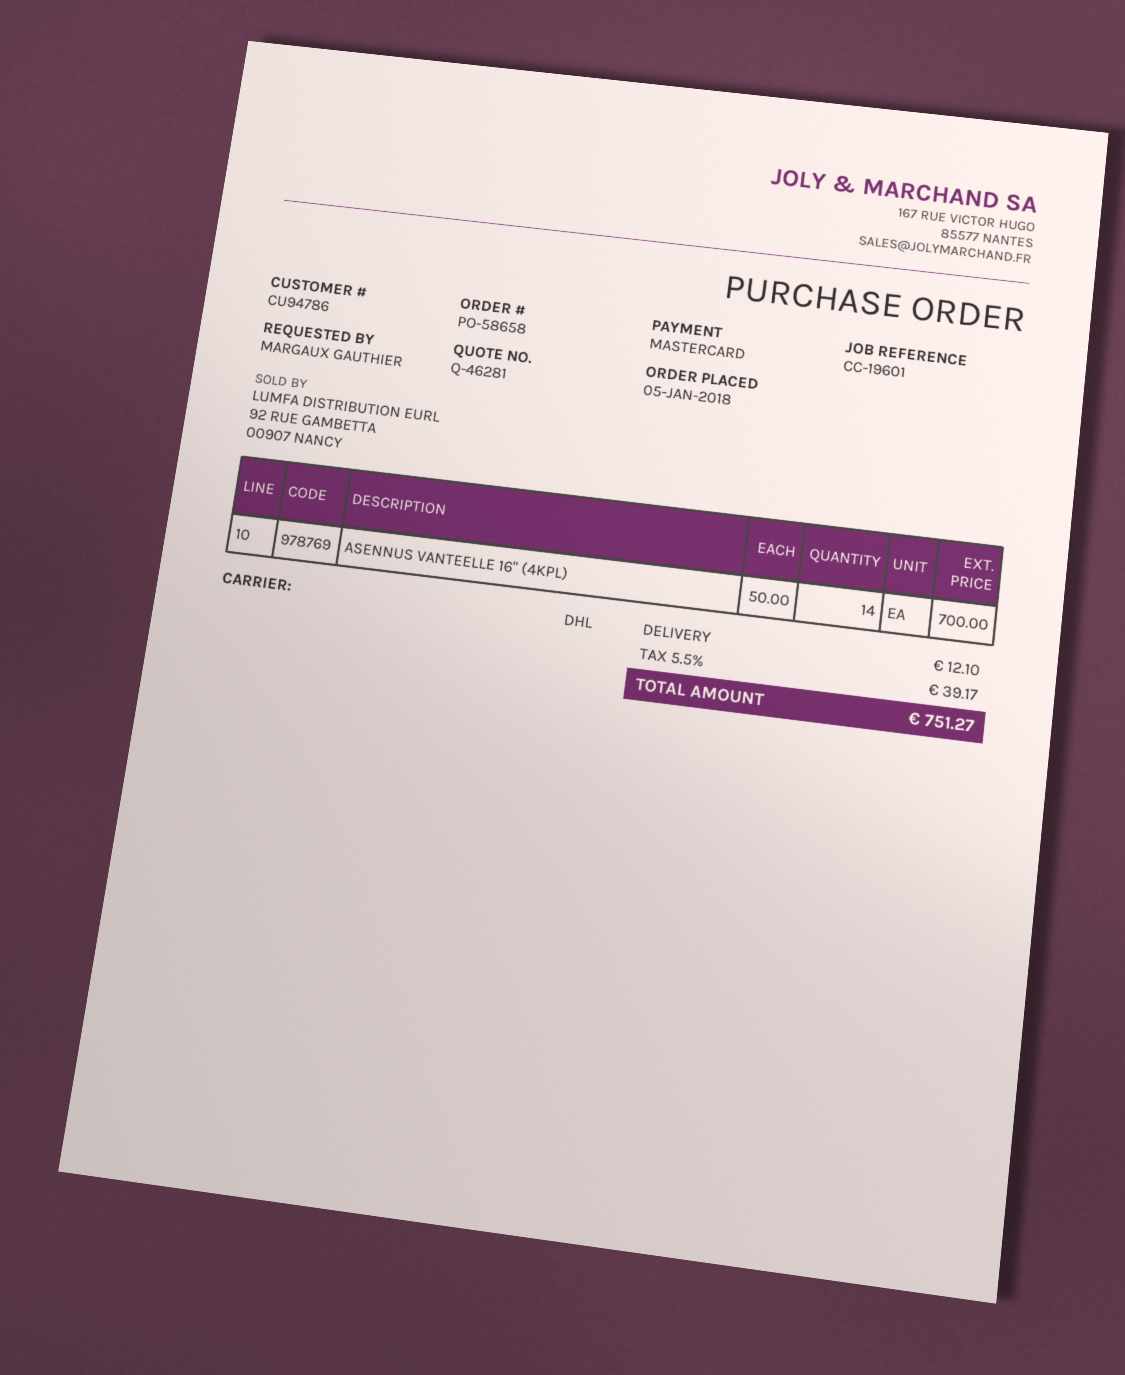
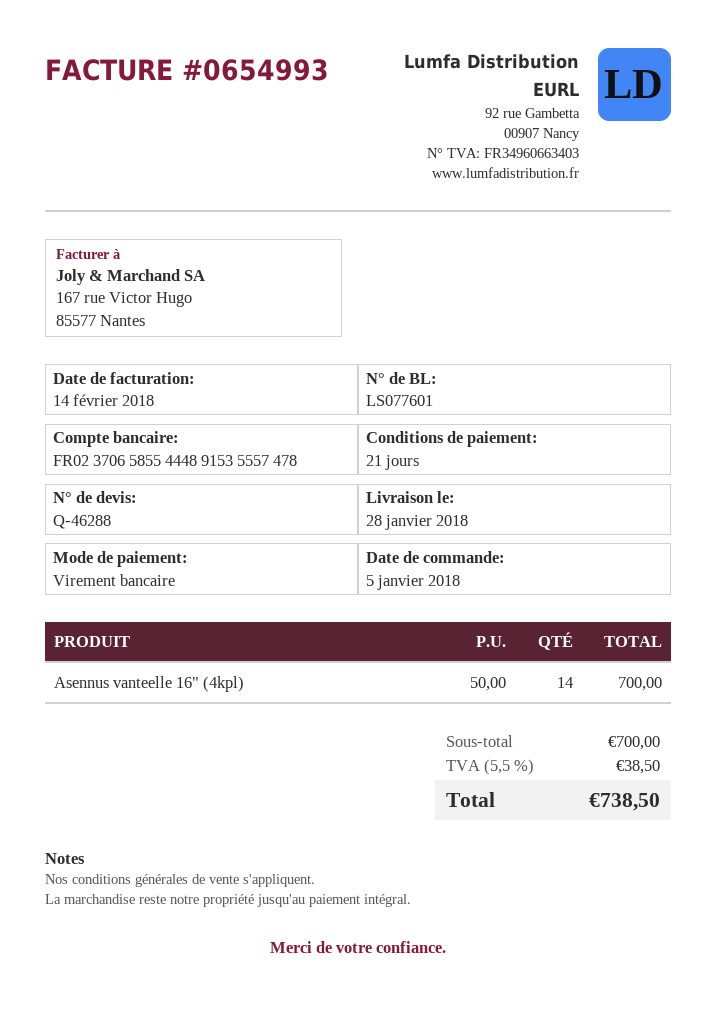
quote number: Q-46281 -> Q-46288
payment method: Mastercard -> bank transfer
shipping: 12.10 -> none
tax: 5.5% = 39.17 -> 5.5% = 38.50
total: 751.27 -> 738.50

